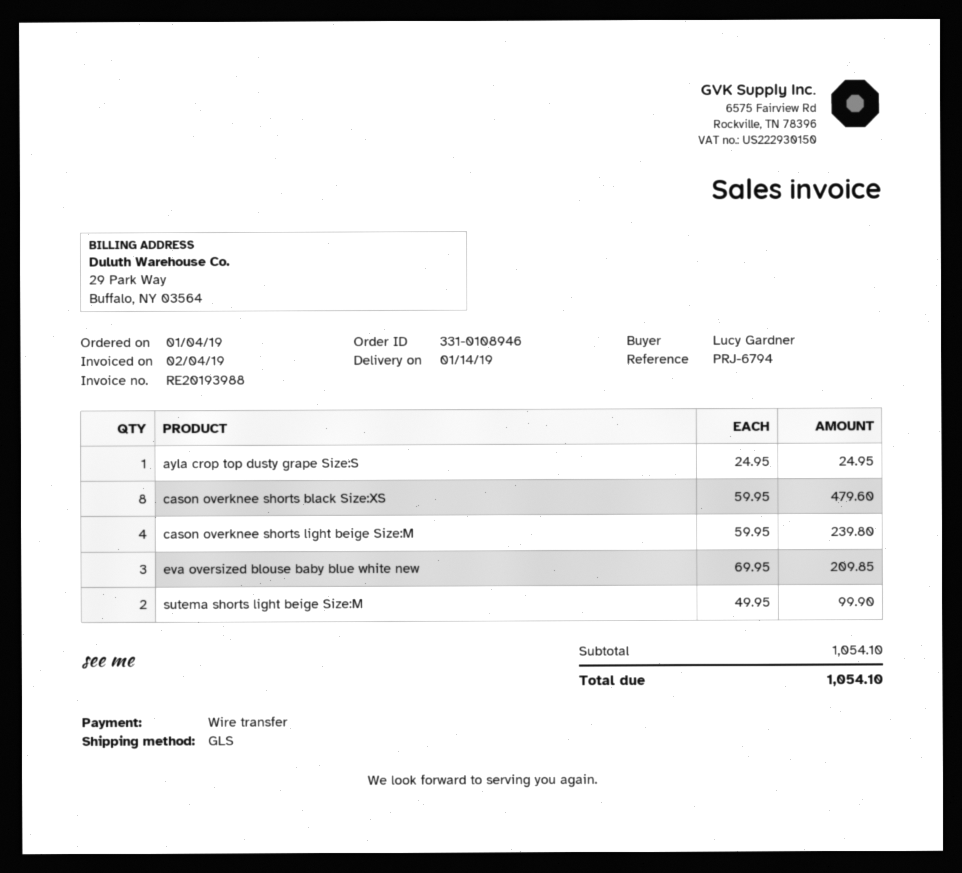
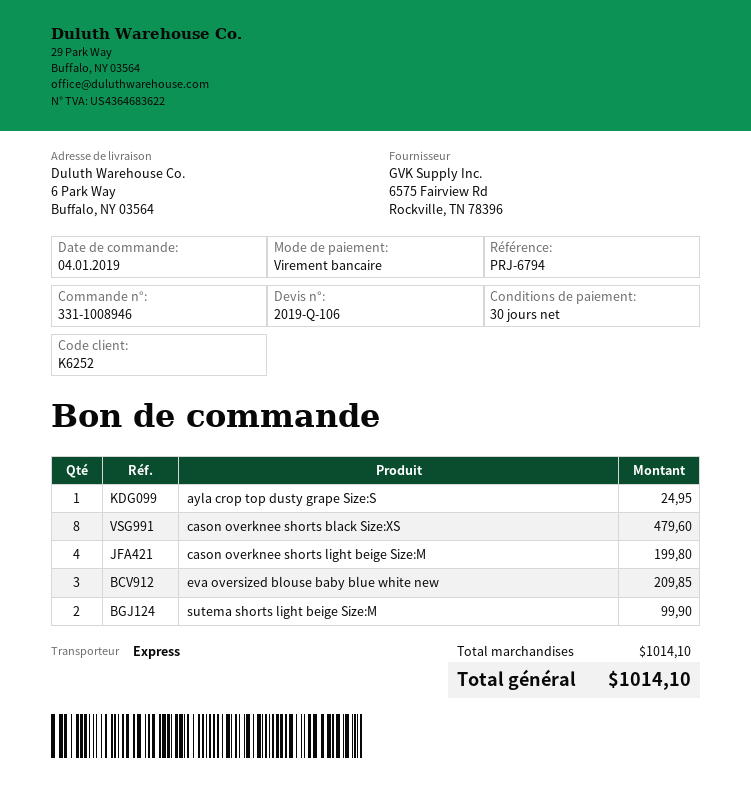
order number: 331-0108946 -> 331-1008946
shipping method: GLS -> express
cason overknee shorts light beige Size:M: 4 for 239.80 -> 4 for 199.80
subtotal: 1054.10 -> 1014.10
total: 1054.10 -> 1014.10

